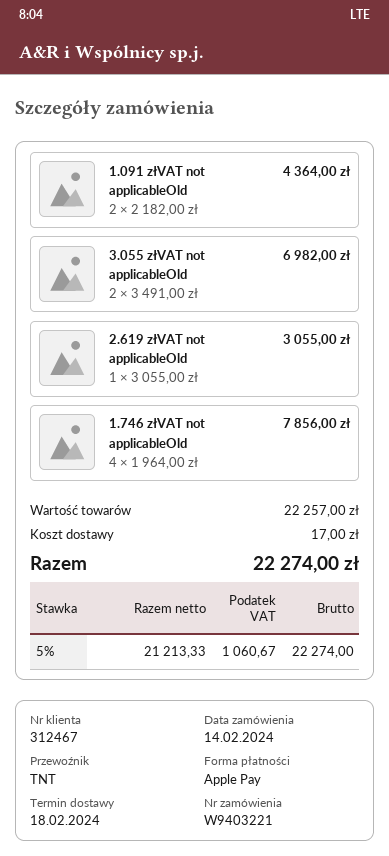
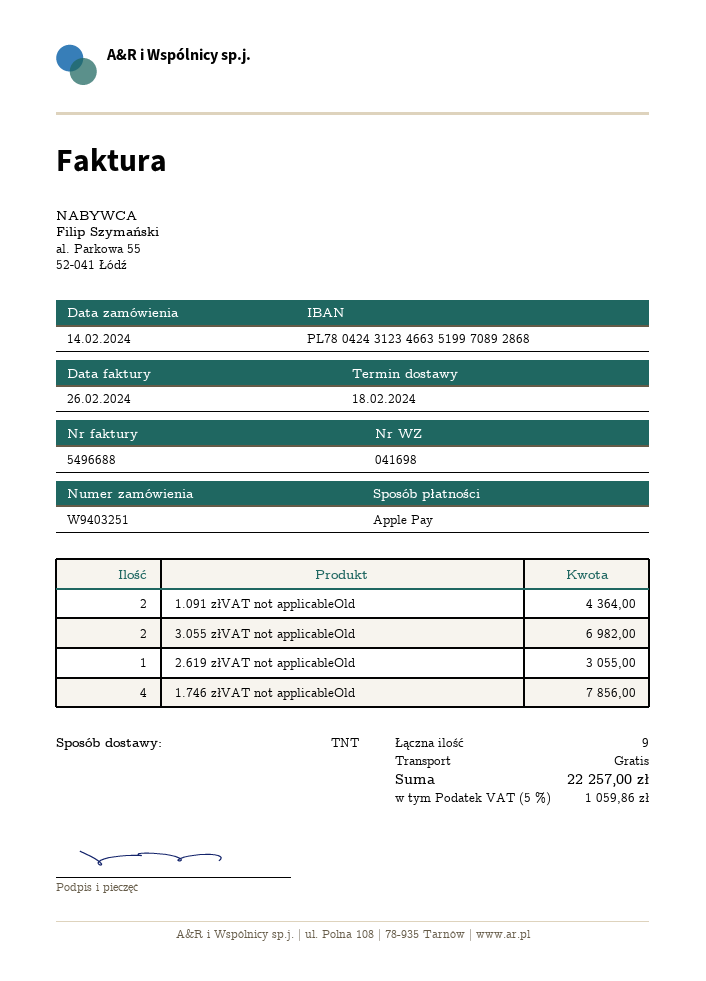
order number: W9403221 -> W9403251
shipping: 17.00 -> 0.00
tax: 5% = 1060.67 -> 5% = 1059.86
total: 22274.00 -> 22257.00

